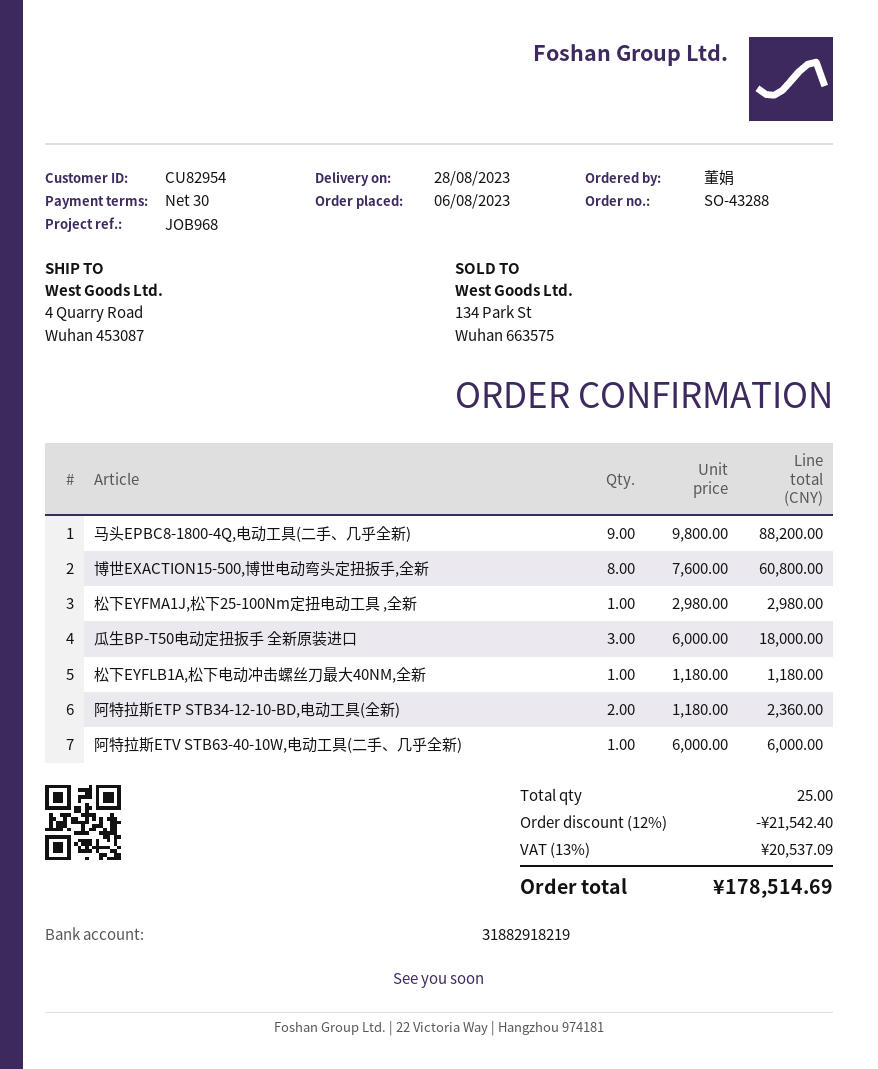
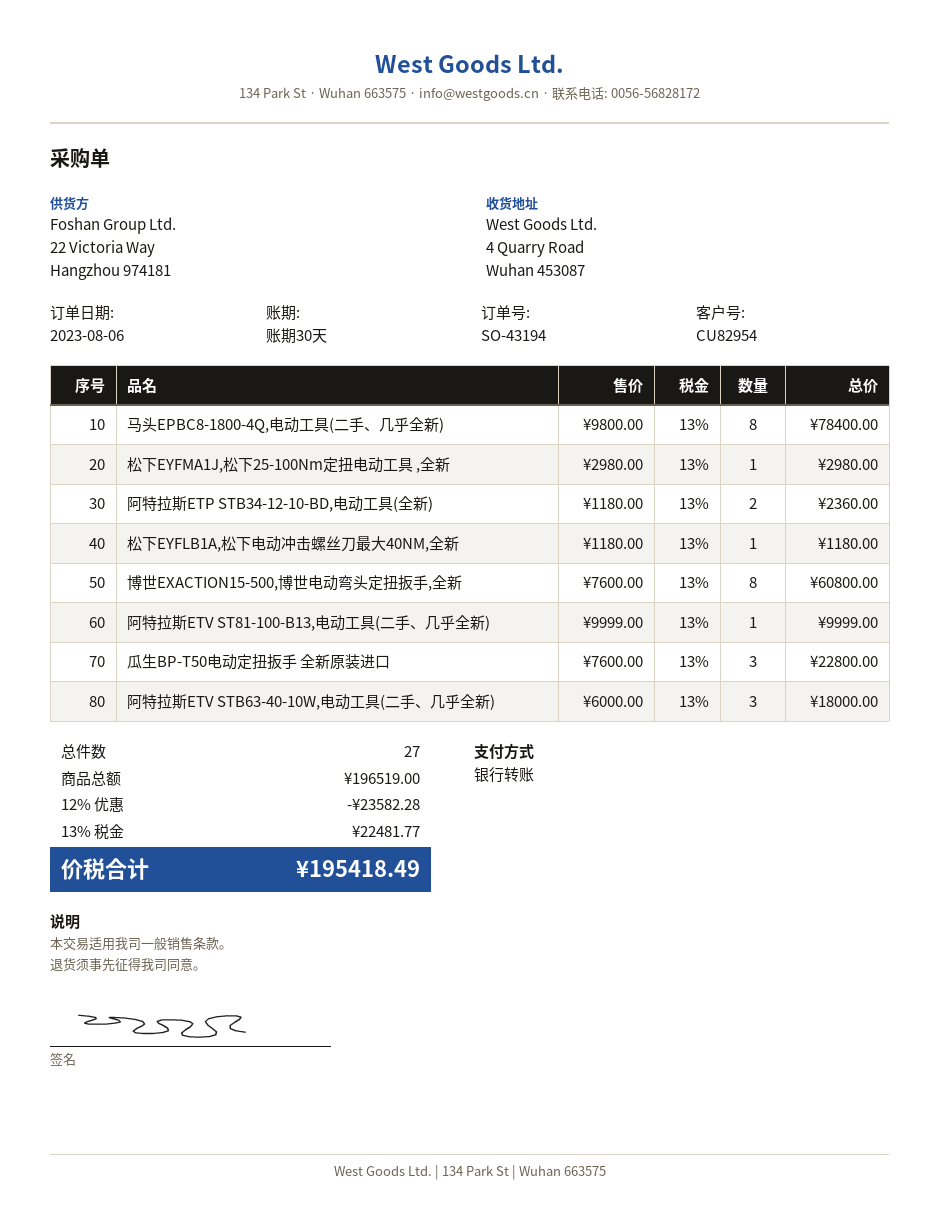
order number: SO-43288 -> SO-43194
马头EPBC8-1800-4Q,电动工具(二手、几乎全新): 9 x 9800.00 = 88200.00 -> 8 x 9800.00 = 78400.00
瓜生BP-T50电动定扭扳手 全新原装进口: 3 x 6000.00 = 18000.00 -> 3 x 7600.00 = 22800.00
阿特拉斯ETV STB63-40-10W,电动工具(二手、几乎全新): 1 x 6000.00 = 6000.00 -> 3 x 6000.00 = 18000.00
阿特拉斯ETV ST81-100-B13,电动工具(二手、几乎全新): none -> 1 x 9999.00 = 9999.00
total quantity: 25 -> 27
discount: 12% = 21542.40 -> 12% = 23582.28
tax: 13% = 20537.09 -> 13% = 22481.77
total: 178514.69 -> 195418.49

